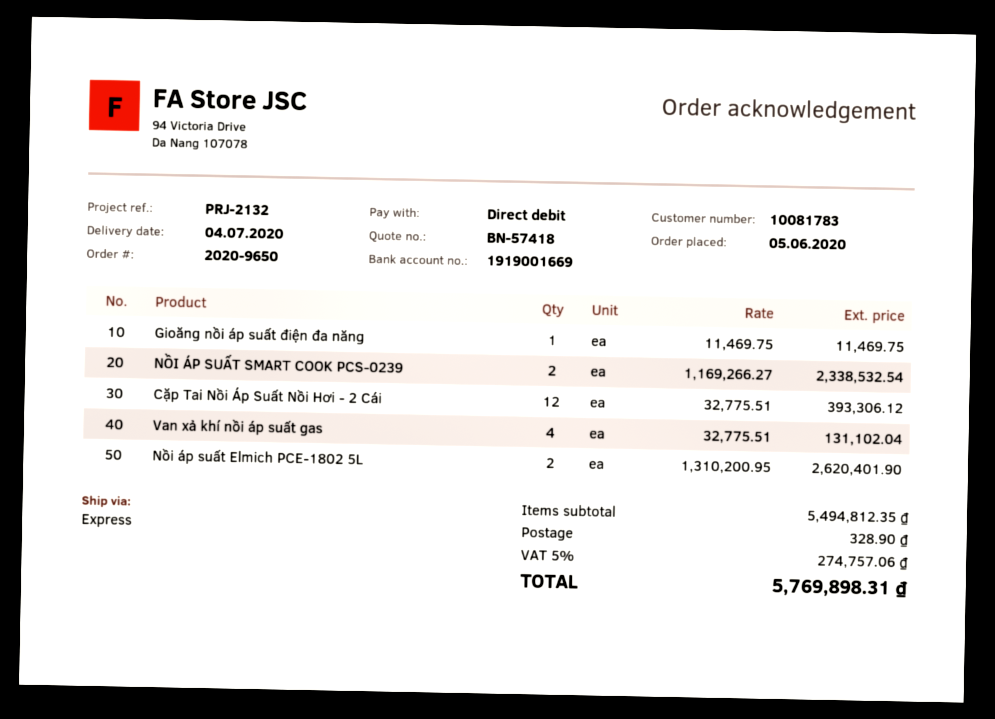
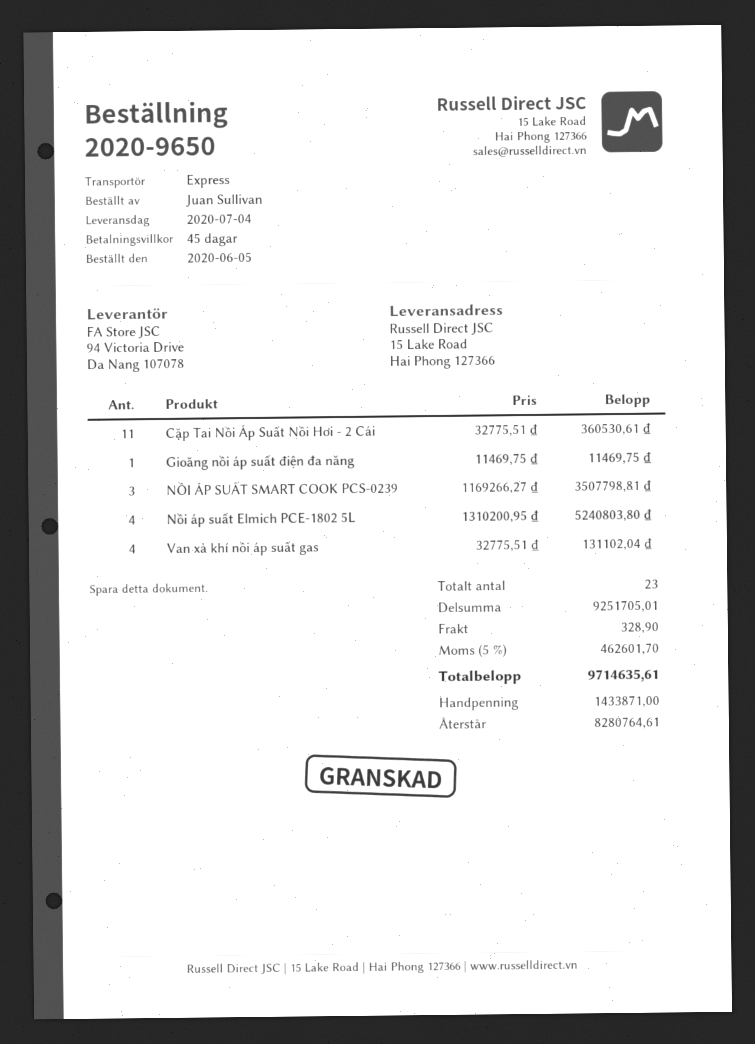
NỒI ÁP SUẤT SMART COOK PCS-0239: 2 x 1169266.27 = 2338532.54 -> 3 x 1169266.27 = 3507798.81
Cặp Tai Nồi Áp Suất Nồi Hơi - 2 Cái: 12 x 32775.51 = 393306.12 -> 11 x 32775.51 = 360530.61
Nồi áp suất Elmich PCE-1802 5L: 2 x 1310200.95 = 2620401.90 -> 4 x 1310200.95 = 5240803.80
subtotal: 5494812.35 -> 9251705.01
tax: 5% = 274757.06 -> 5% = 462601.70
total: 5769898.31 -> 9714635.61

